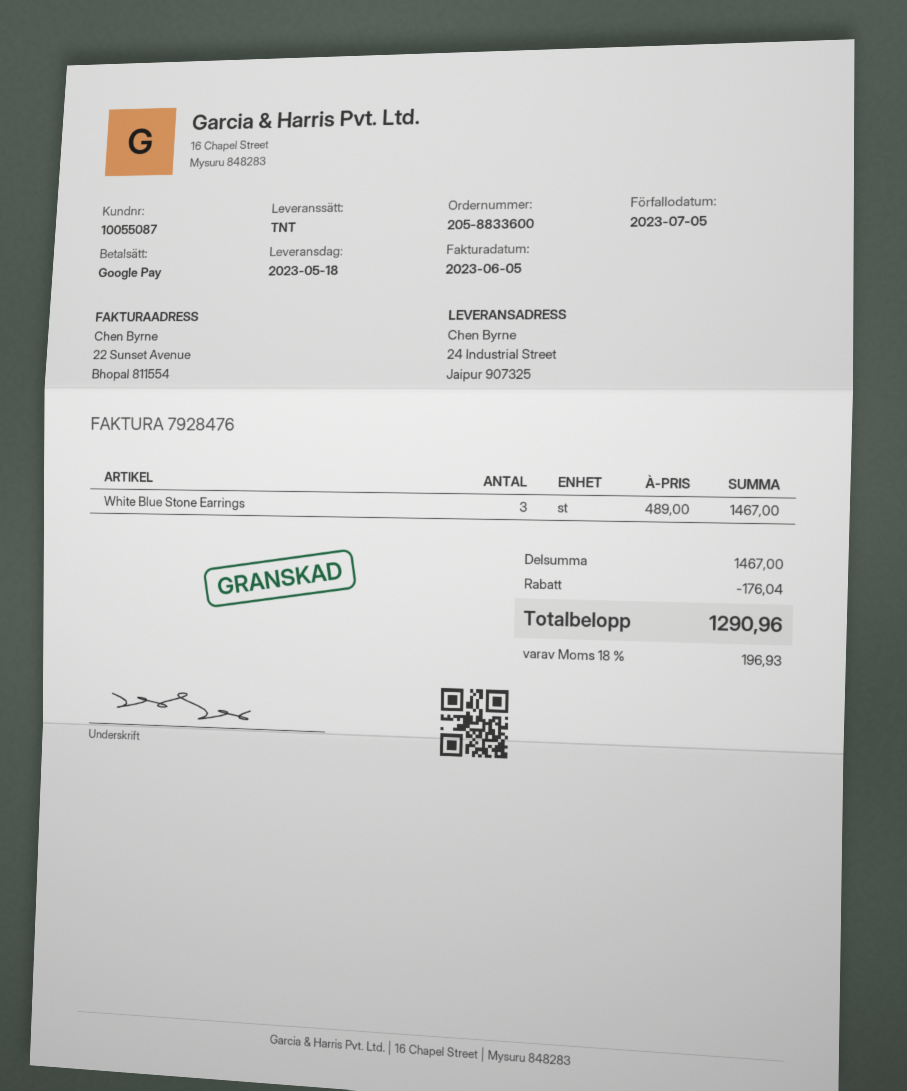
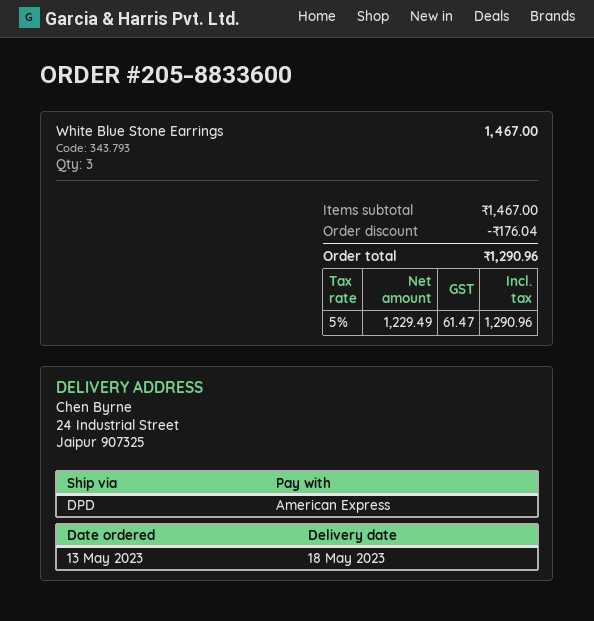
payment method: Google Pay -> American Express
shipping method: TNT -> DPD
tax: 18% = 196.93 -> 5% = 61.47

